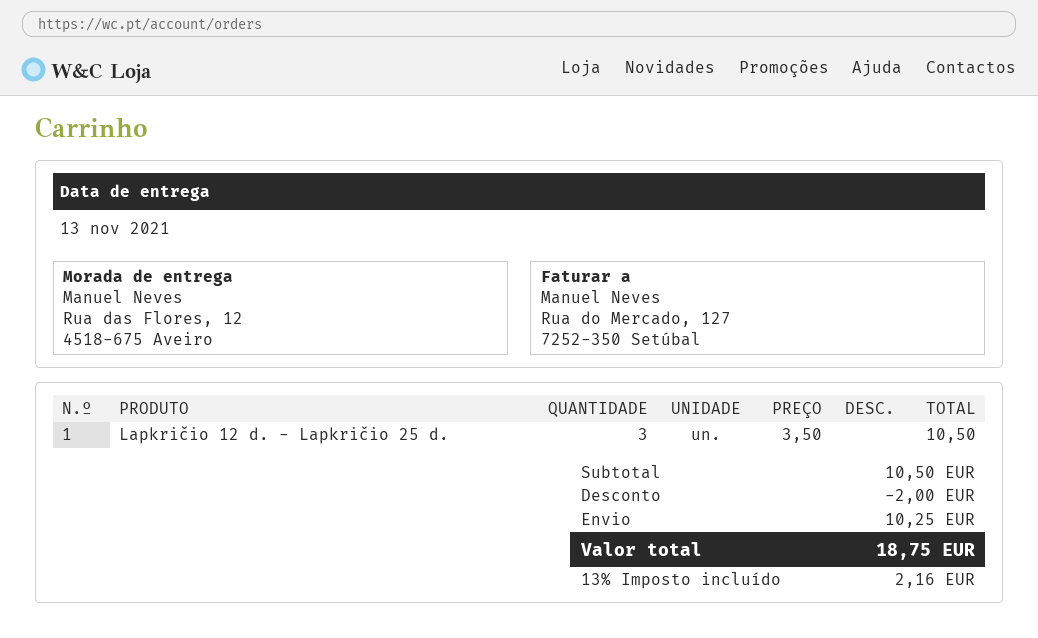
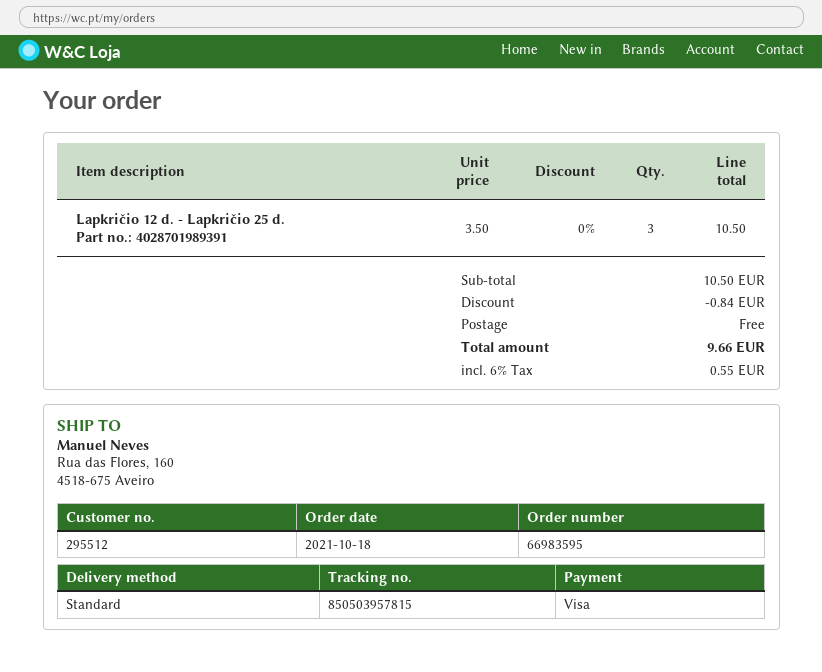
ship to: Rua das Flores, 12, 4518-675 Aveiro -> Rua das Flores, 160, 4518-675 Aveiro
discount: 2.00 -> 0.84
shipping: 10.25 -> 0.00
tax: 13% = 2.16 -> 6% = 0.55
total: 18.75 -> 9.66

